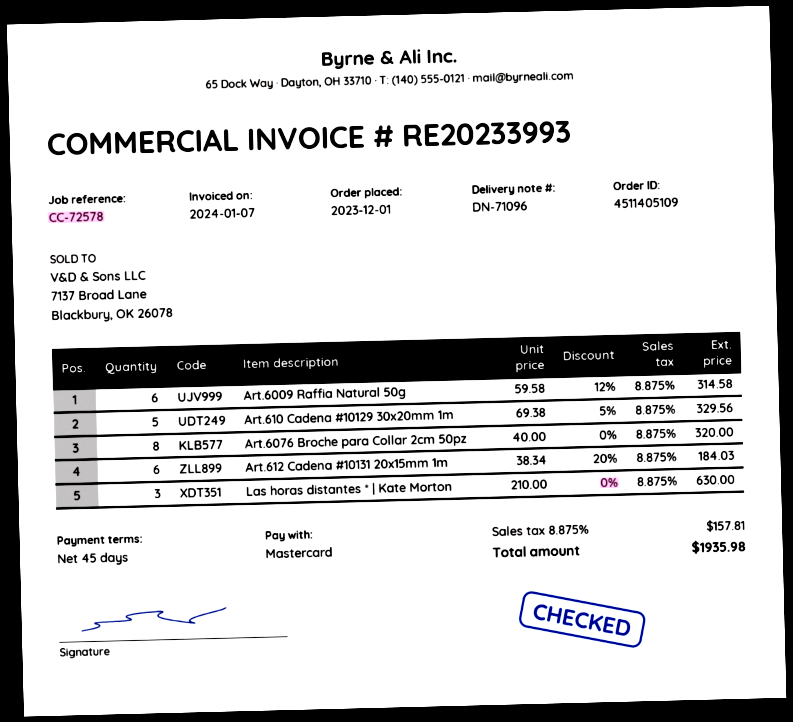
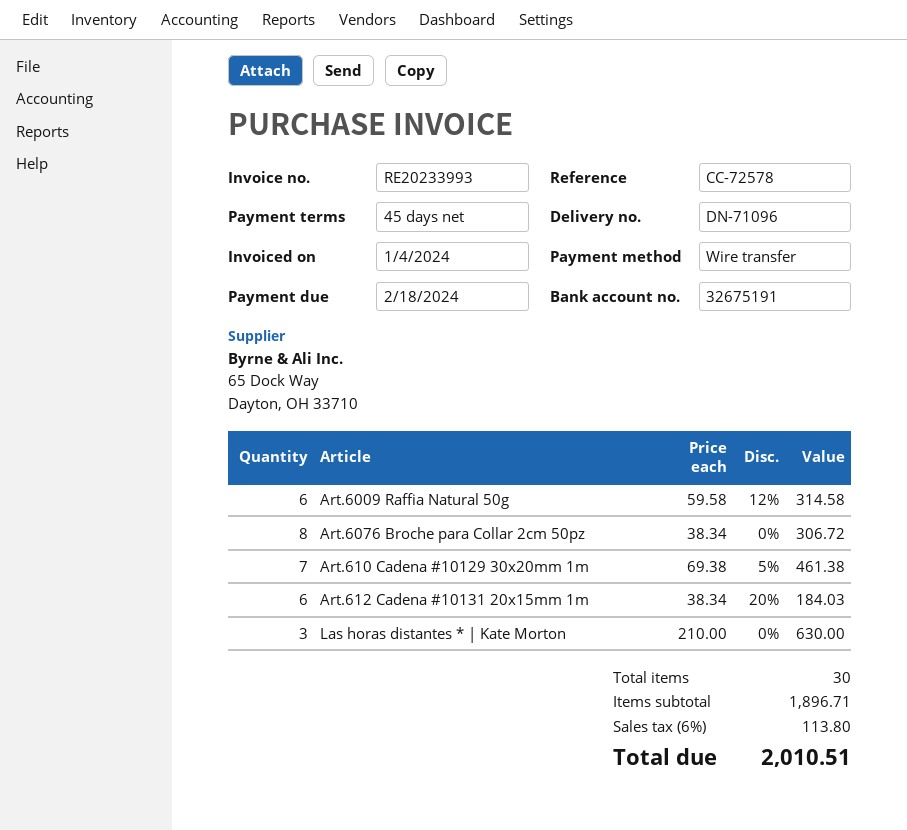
invoice date: 2024-01-07 -> 2024-01-04
payment method: Mastercard -> bank transfer
Art.610 Cadena #10129 30x20mm 1m: 5 x 69.38 - 5% = 329.56 -> 7 x 69.38 - 5% = 461.38
Art.6076 Broche para Collar 2cm 50pz: 8 x 40.00 = 320.00 -> 8 x 38.34 = 306.72
tax: 8.875% = 157.81 -> 6% = 113.80
total: 1935.98 -> 2010.51

